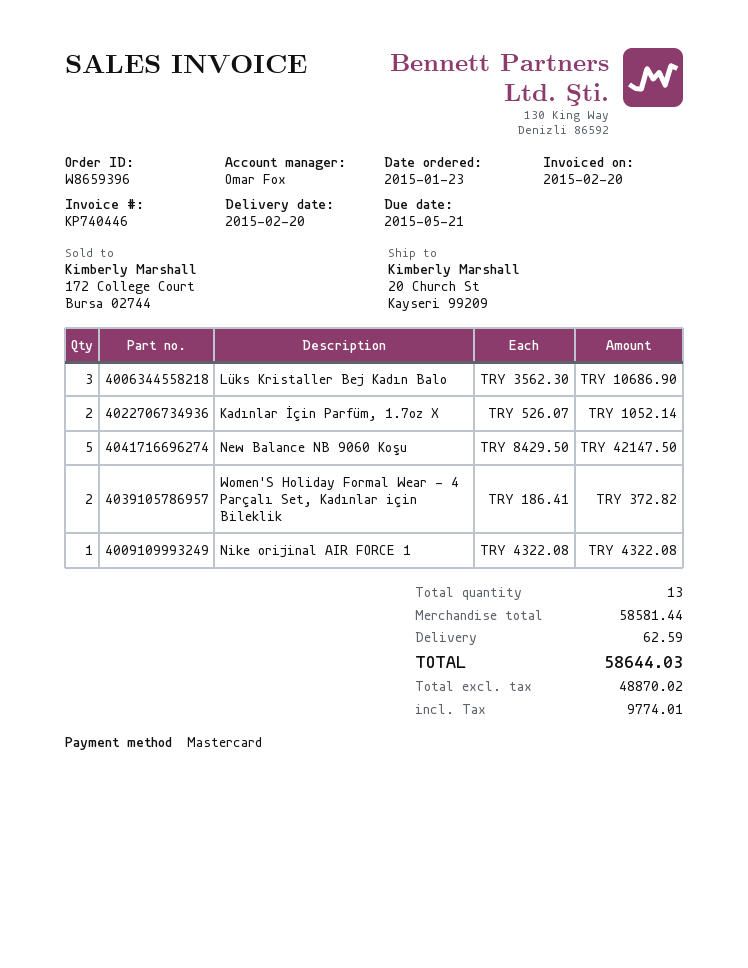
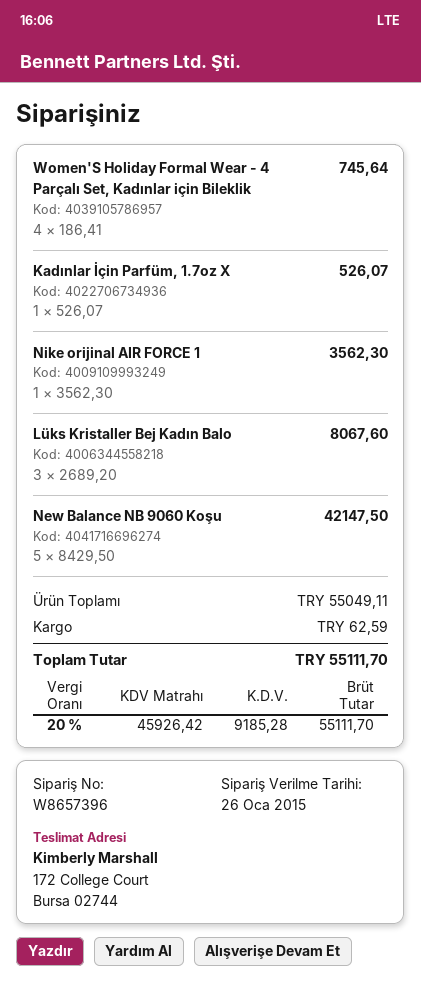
order number: W8659396 -> W8657396
order date: 2015-01-23 -> 2015-01-26
ship to: 20 Church St, Kayseri 99209 -> 172 College Court, Bursa 02744
Lüks Kristaller Bej Kadın Balo: 3 x 3562.30 = 10686.90 -> 3 x 2689.20 = 8067.60
Kadınlar İçin Parfüm, 1.7oz X: 2 x 526.07 = 1052.14 -> 1 x 526.07 = 526.07
Women'S Holiday Formal Wear - 4 Parçalı Set, Kadınlar için Bileklik: 2 x 186.41 = 372.82 -> 4 x 186.41 = 745.64
Nike orijinal AIR FORCE 1: 1 x 4322.08 = 4322.08 -> 1 x 3562.30 = 3562.30
subtotal: 58581.44 -> 55049.11
net: 48870.02 -> 45926.42
tax: 9774.01 -> 9185.28
total: 58644.03 -> 55111.70

